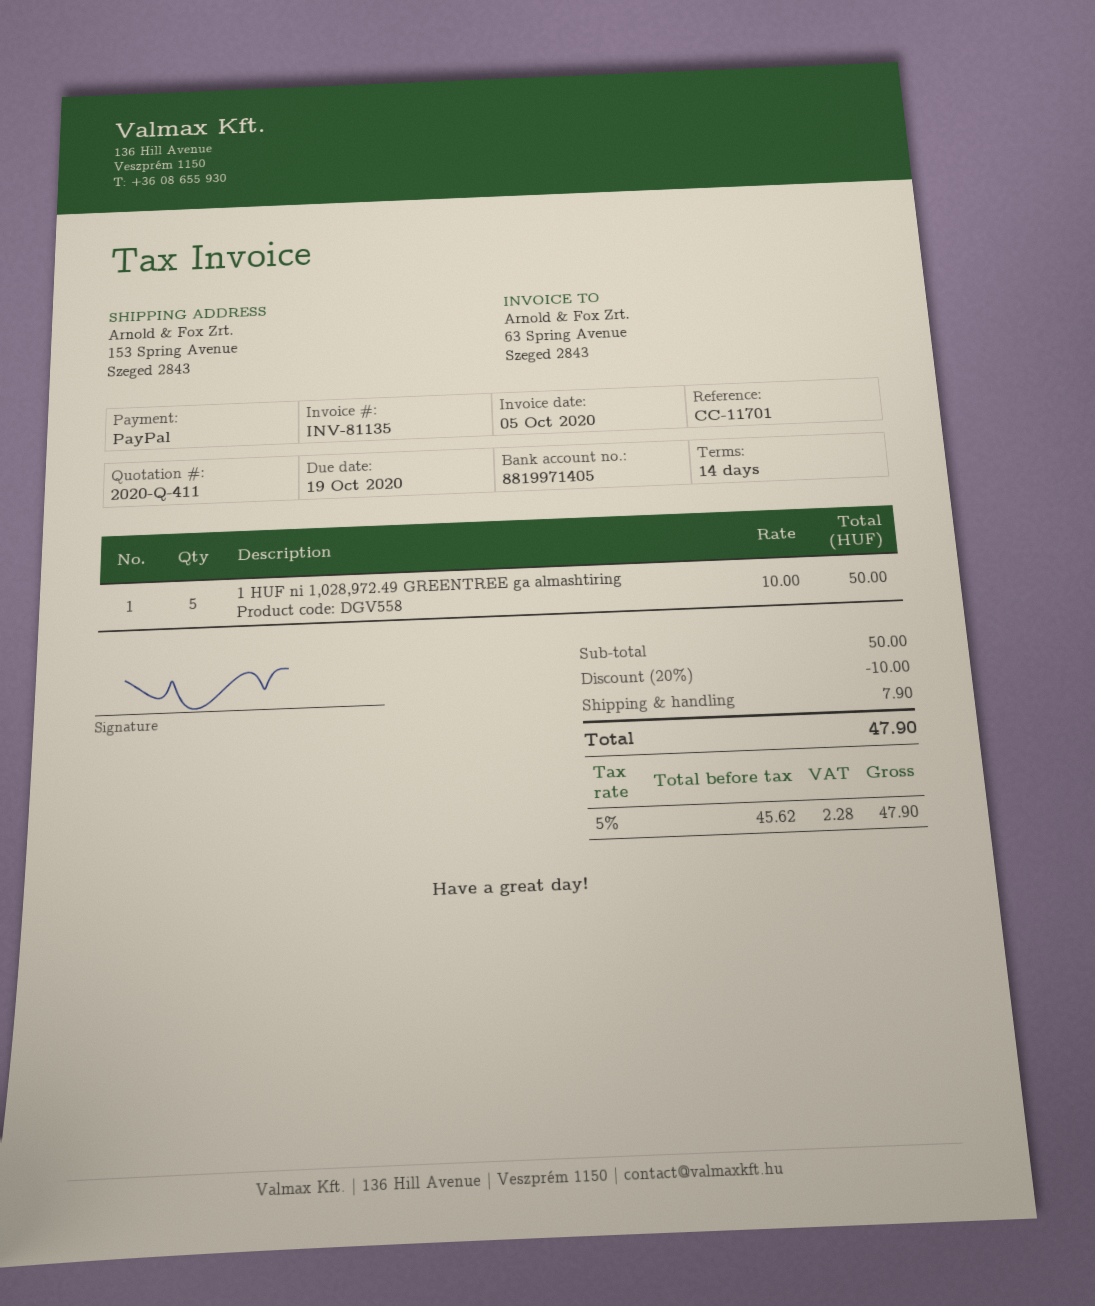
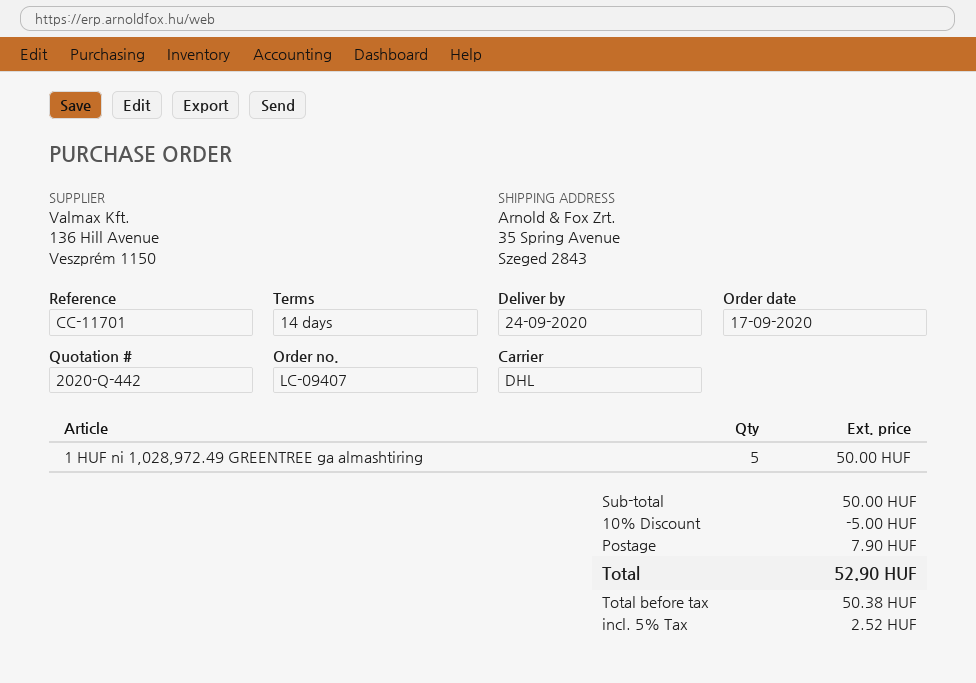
quote number: 2020-Q-411 -> 2020-Q-442
ship to: 153 Spring Avenue, Szeged 2843 -> 35 Spring Avenue, Szeged 2843
discount: 20% = 10.00 -> 10% = 5.00
net: 45.62 -> 50.38
tax: 5% = 2.28 -> 5% = 2.52
total: 47.90 -> 52.90

